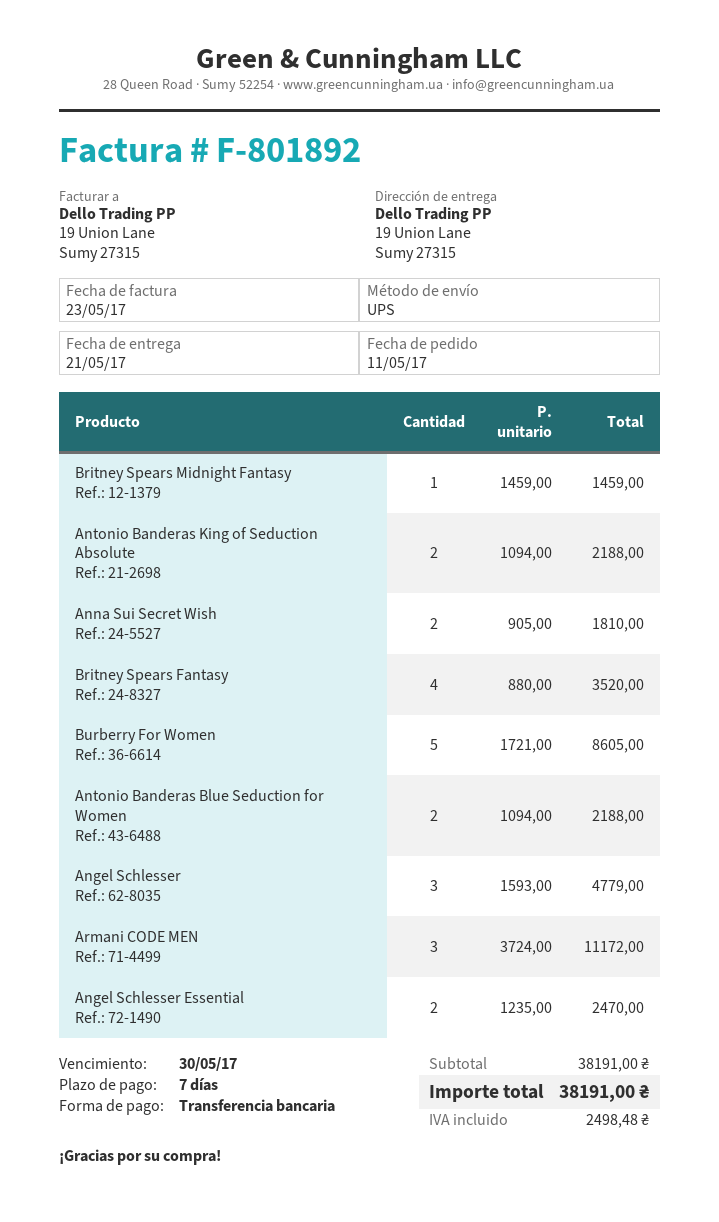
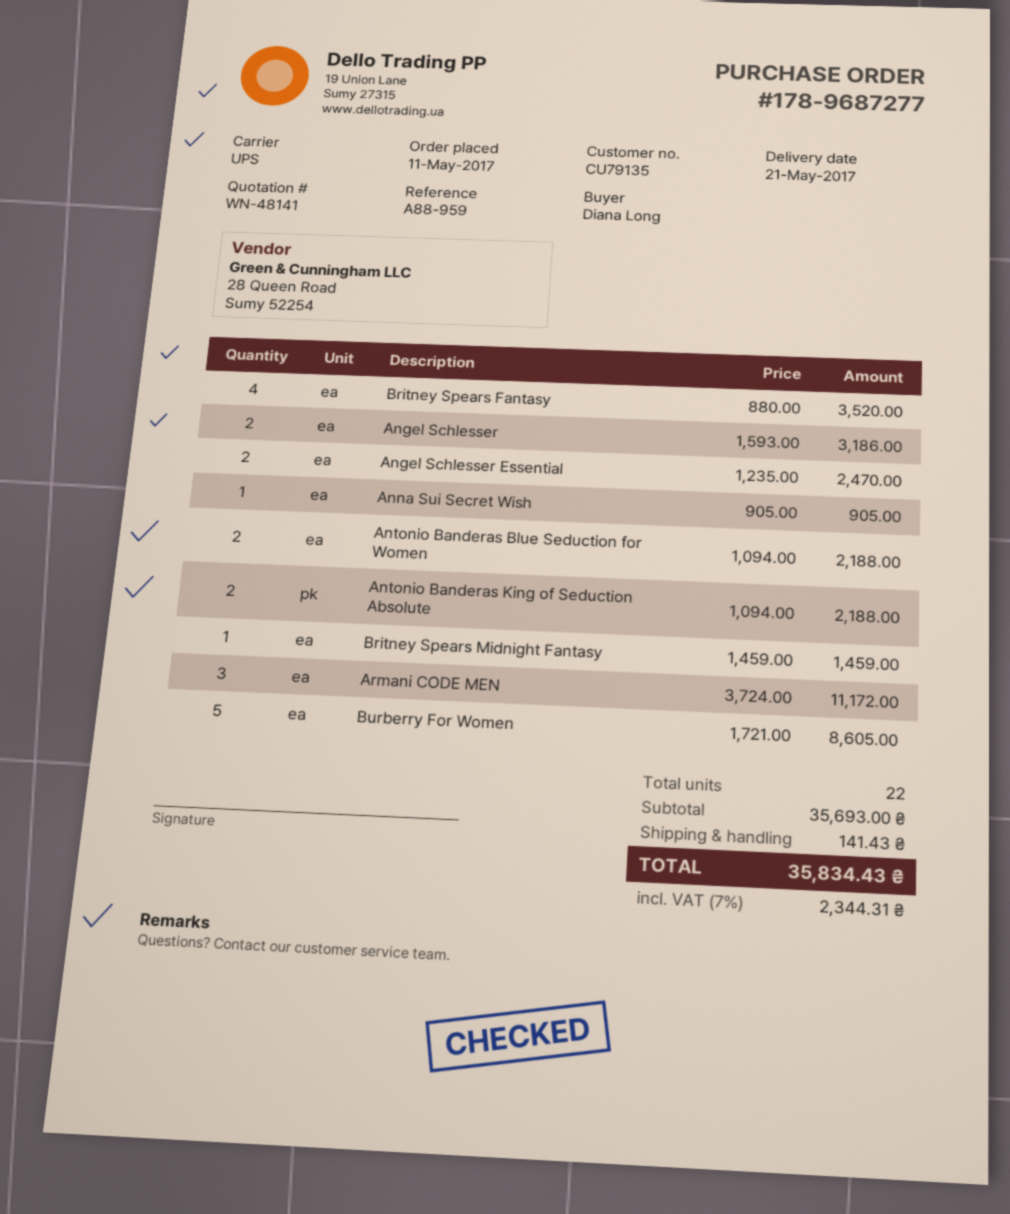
Anna Sui Secret Wish: 2 x 905.00 = 1810.00 -> 1 x 905.00 = 905.00
Angel Schlesser: 3 x 1593.00 = 4779.00 -> 2 x 1593.00 = 3186.00
subtotal: 38191.00 -> 35693.00
shipping: none -> 141.43
tax: 2498.48 -> 2344.31
total: 38191.00 -> 35834.43

